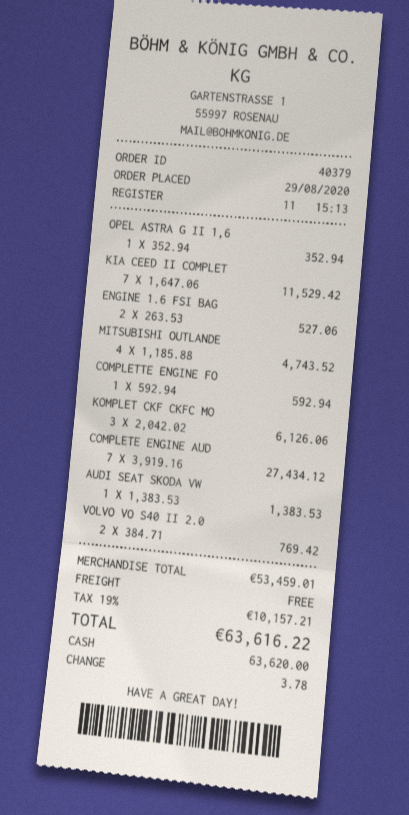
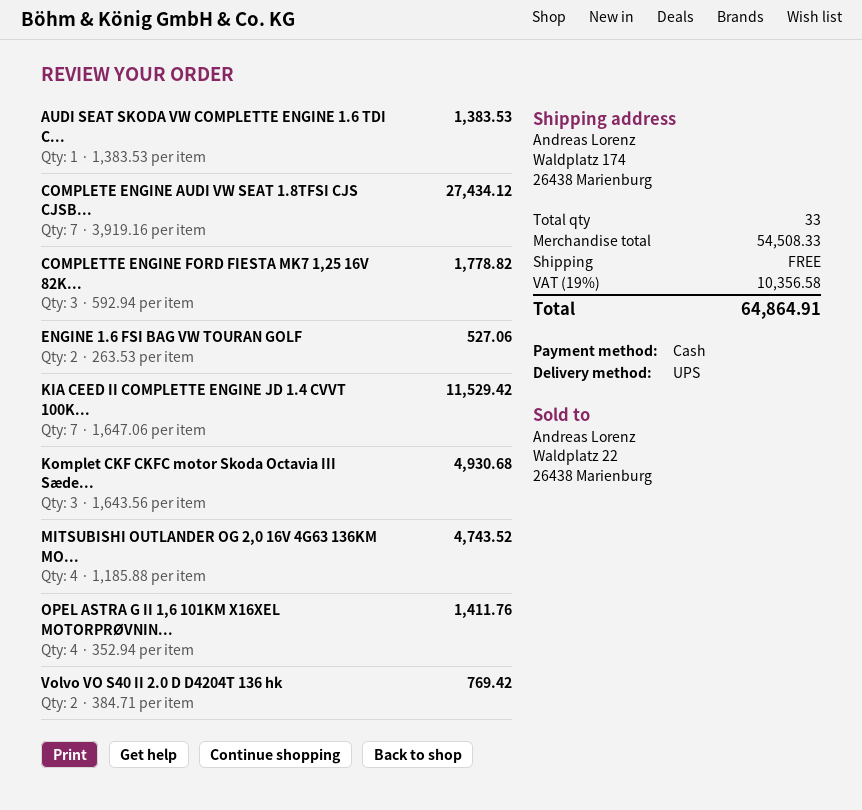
OPEL ASTRA G II 1,6: 1 x 352.94 = 352.94 -> 4 x 352.94 = 1411.76
COMPLETTE ENGINE FO: 1 x 592.94 = 592.94 -> 3 x 592.94 = 1778.82
KOMPLET CKF CKFC MO: 3 x 2042.02 = 6126.06 -> 3 x 1643.56 = 4930.68
subtotal: 53459.01 -> 54508.33
tax: 19% = 10157.21 -> 19% = 10356.58
total: 63616.22 -> 64864.91

